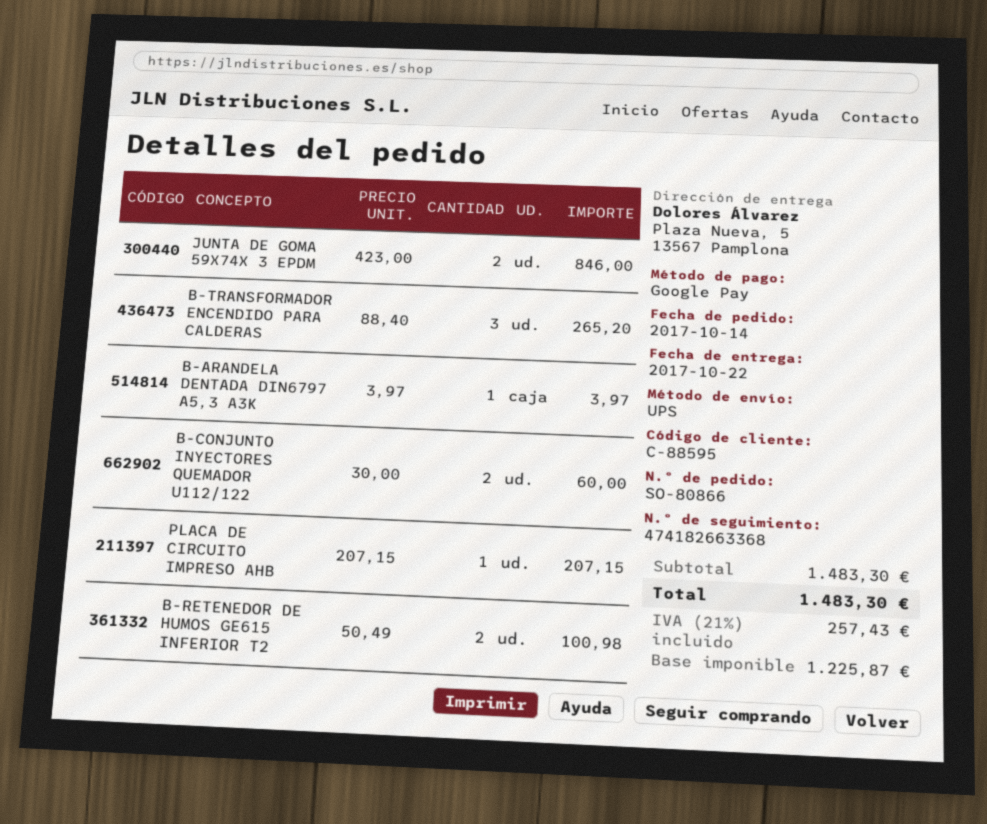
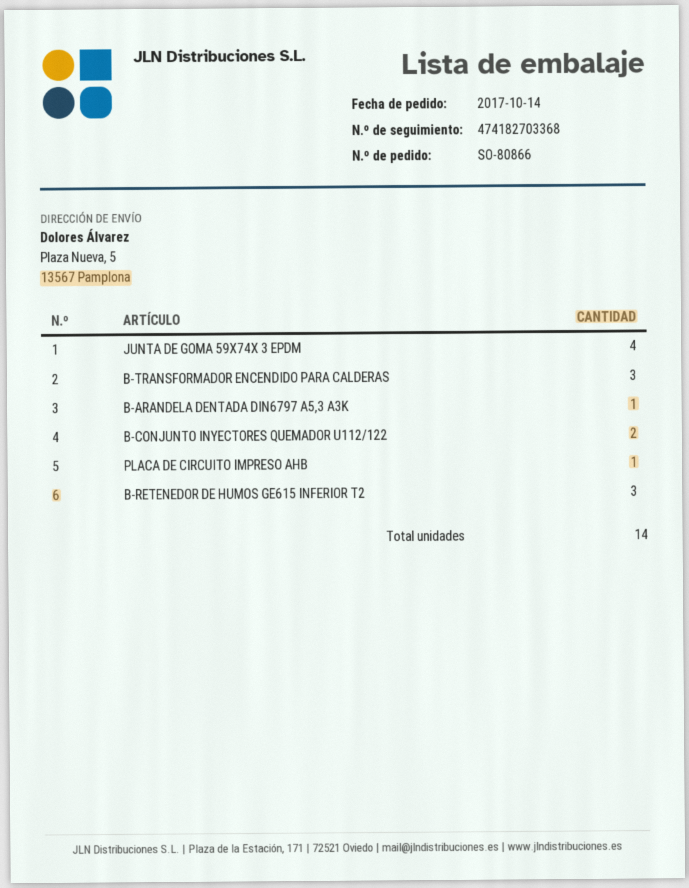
tracking number: 474182663368 -> 474182703368
JUNTA DE GOMA 59X74X 3 EPDM: 2 -> 4
B-RETENEDOR DE HUMOS GE615 INFERIOR T2: 2 -> 3

